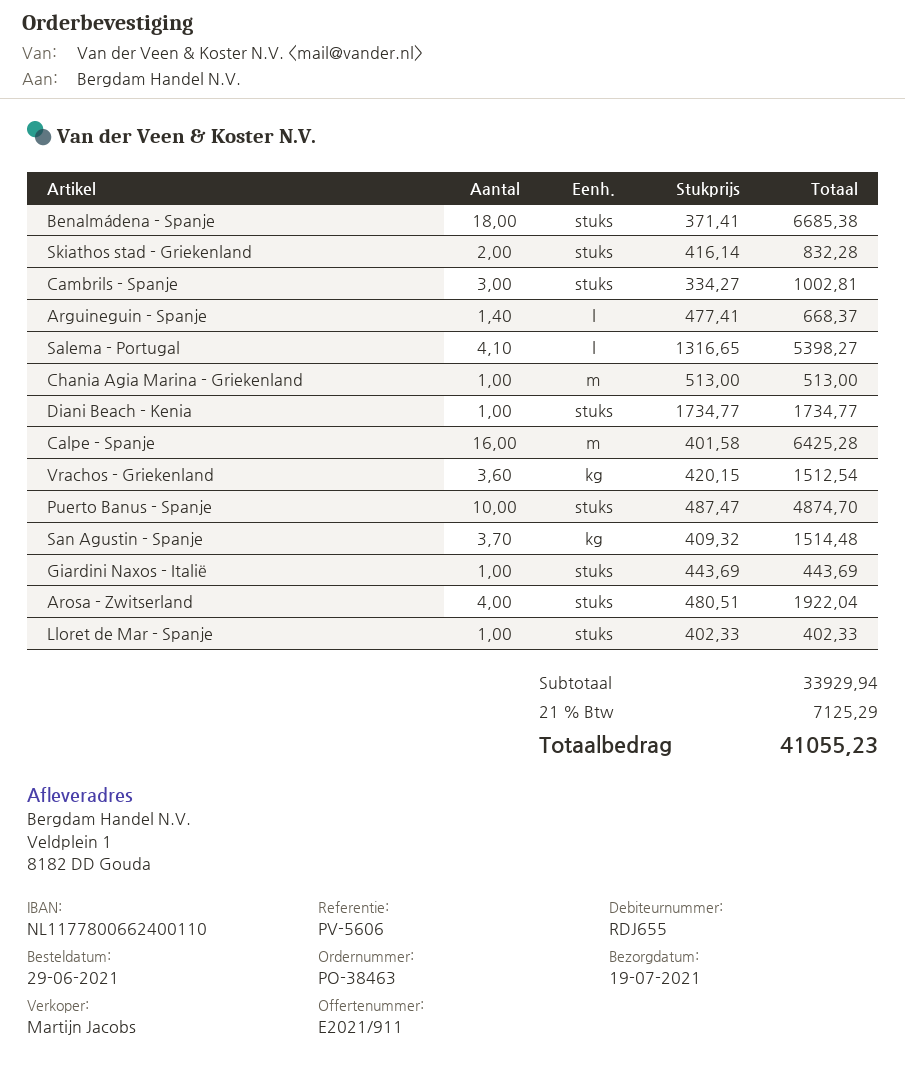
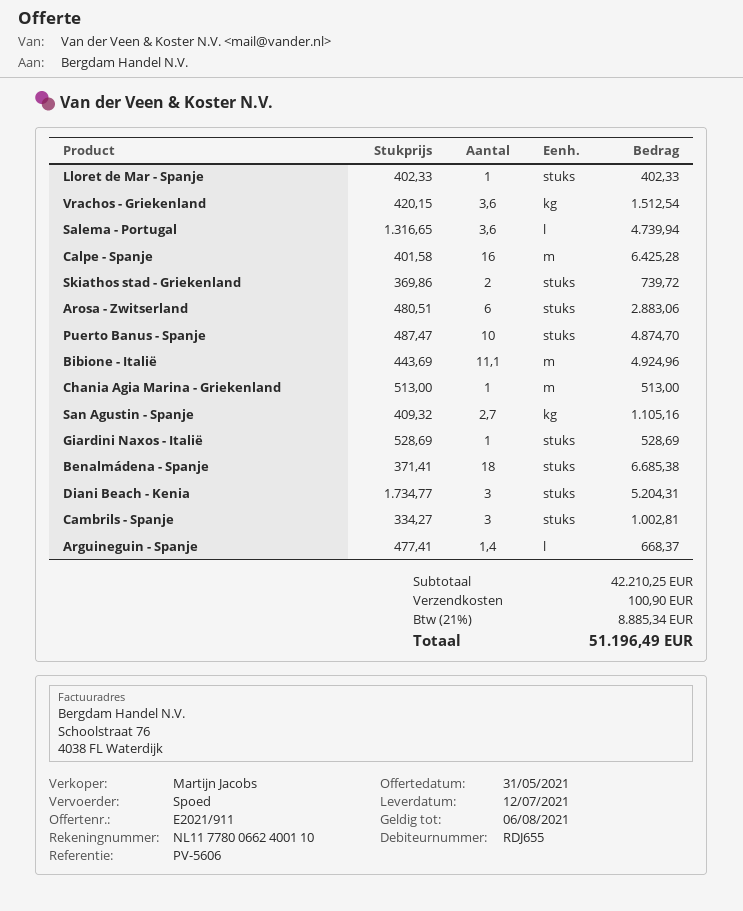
delivery date: 2021-07-19 -> 2021-07-12
Skiathos stad - Griekenland: 2 x 416.14 = 832.28 -> 2 x 369.86 = 739.72
Salema - Portugal: 4.1 x 1316.65 = 5398.27 -> 3.6 x 1316.65 = 4739.94
Diani Beach - Kenia: 1 x 1734.77 = 1734.77 -> 3 x 1734.77 = 5204.31
San Agustin - Spanje: 3.7 x 409.32 = 1514.48 -> 2.7 x 409.32 = 1105.16
Giardini Naxos - Italië: 1 x 443.69 = 443.69 -> 1 x 528.69 = 528.69
Arosa - Zwitserland: 4 x 480.51 = 1922.04 -> 6 x 480.51 = 2883.06
Bibione - Italië: none -> 11.1 x 443.69 = 4924.96
subtotal: 33929.94 -> 42210.25
shipping: none -> 100.90
tax: 21% = 7125.29 -> 21% = 8885.34
total: 41055.23 -> 51196.49

